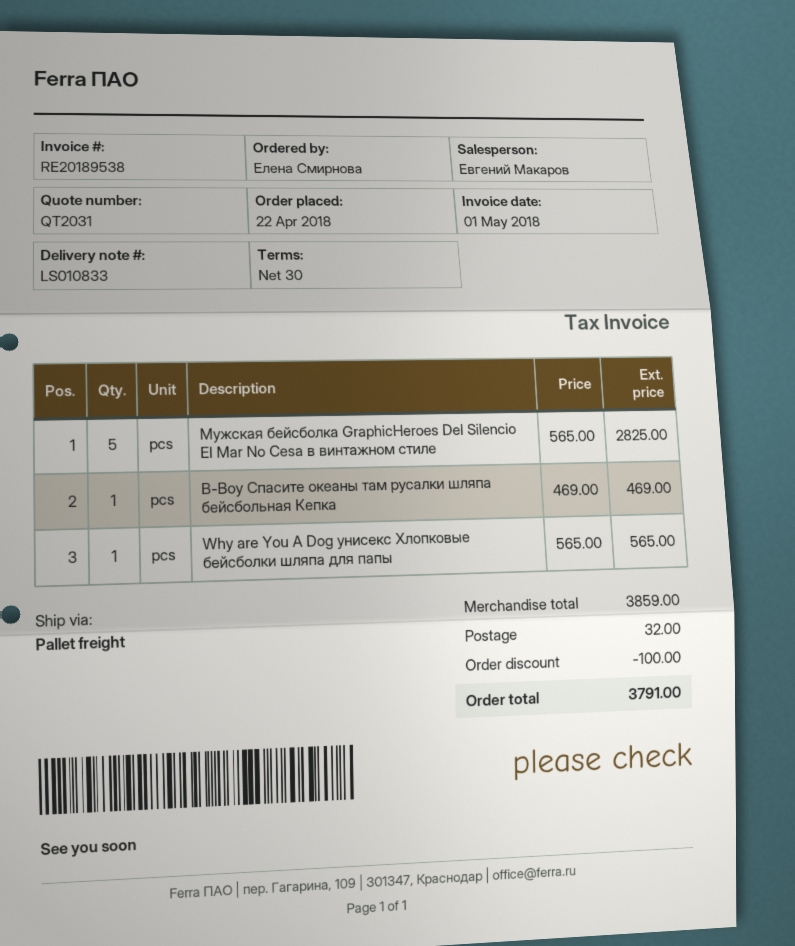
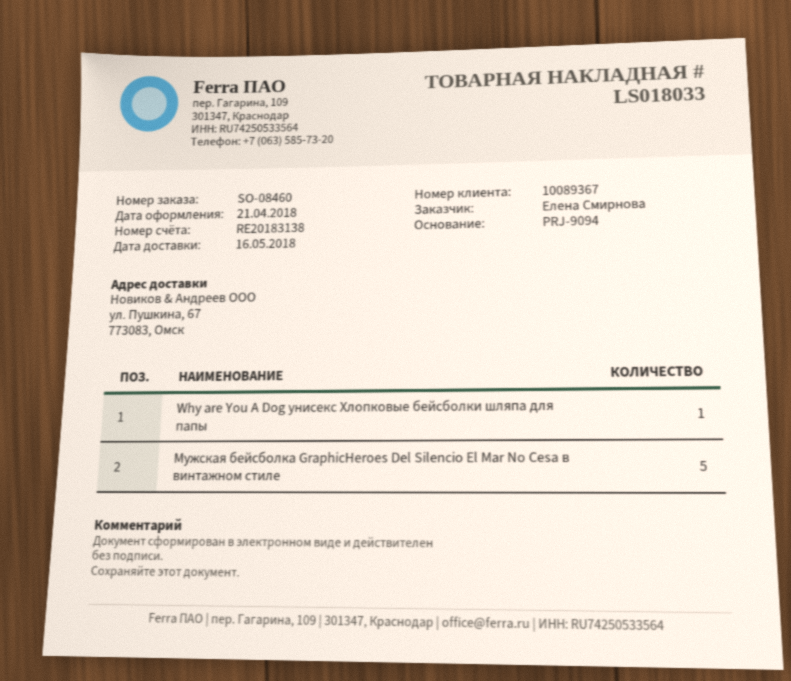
order date: 2018-04-22 -> 2018-04-21
delivery note number: LS010833 -> LS018033
invoice number: RE20189538 -> RE20183138
B-Boy Спасите океаны там русалки шляпа бейсбольная Кепка: 1 -> none

